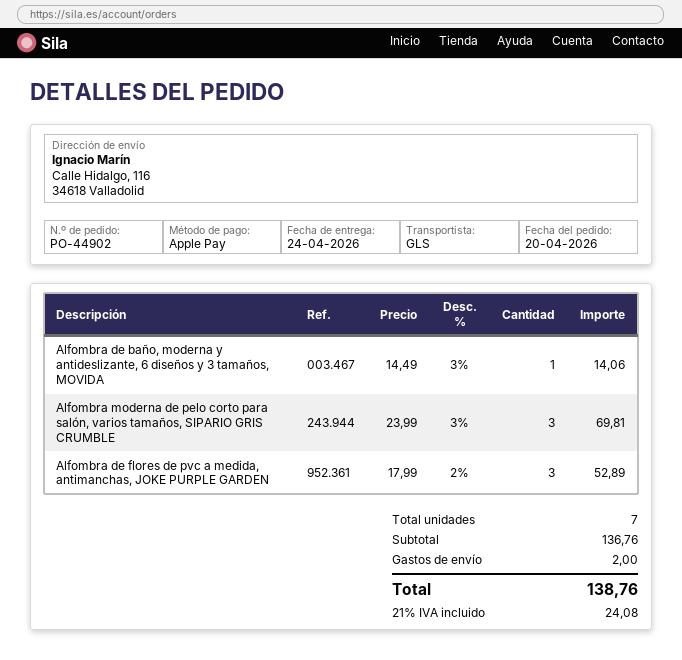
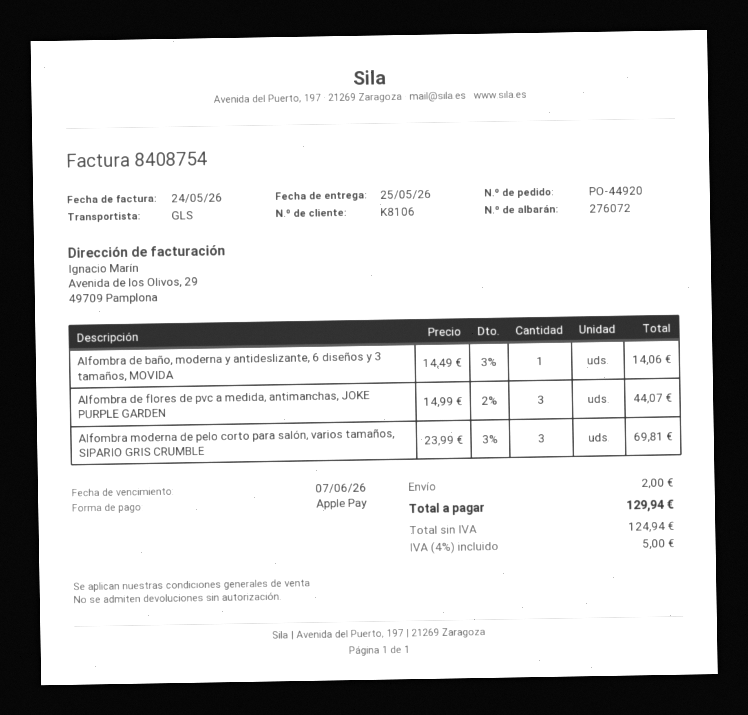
order number: PO-44902 -> PO-44920
delivery date: 2026-04-24 -> 2026-05-25
Alfombra de flores de pvc a medida, antimanchas, JOKE PURPLE GARDEN: 3 x 17.99 - 2% = 52.89 -> 3 x 14.99 - 2% = 44.07
tax: 21% = 24.08 -> 4% = 5.00
total: 138.76 -> 129.94

